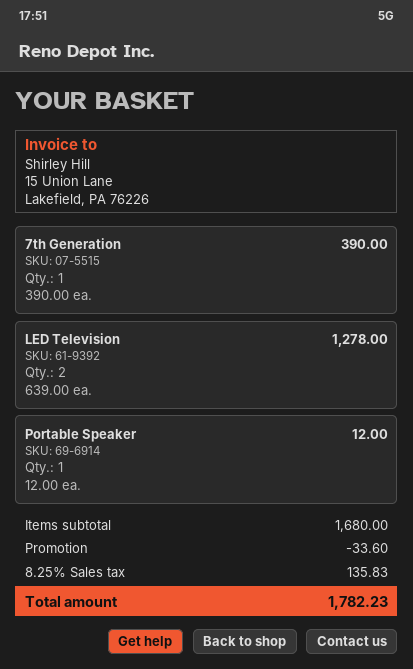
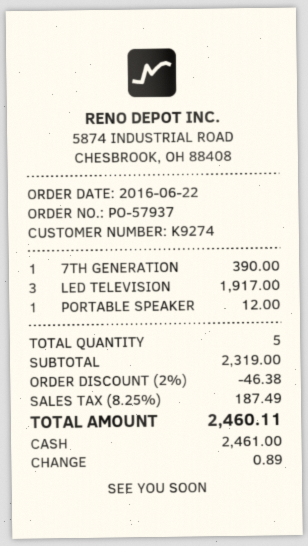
LED Television: 2 for 1278.00 -> 3 for 1917.00
subtotal: 1680.00 -> 2319.00
discount: 33.60 -> 46.38
tax: 8.25% = 135.83 -> 8.25% = 187.49
total: 1782.23 -> 2460.11

